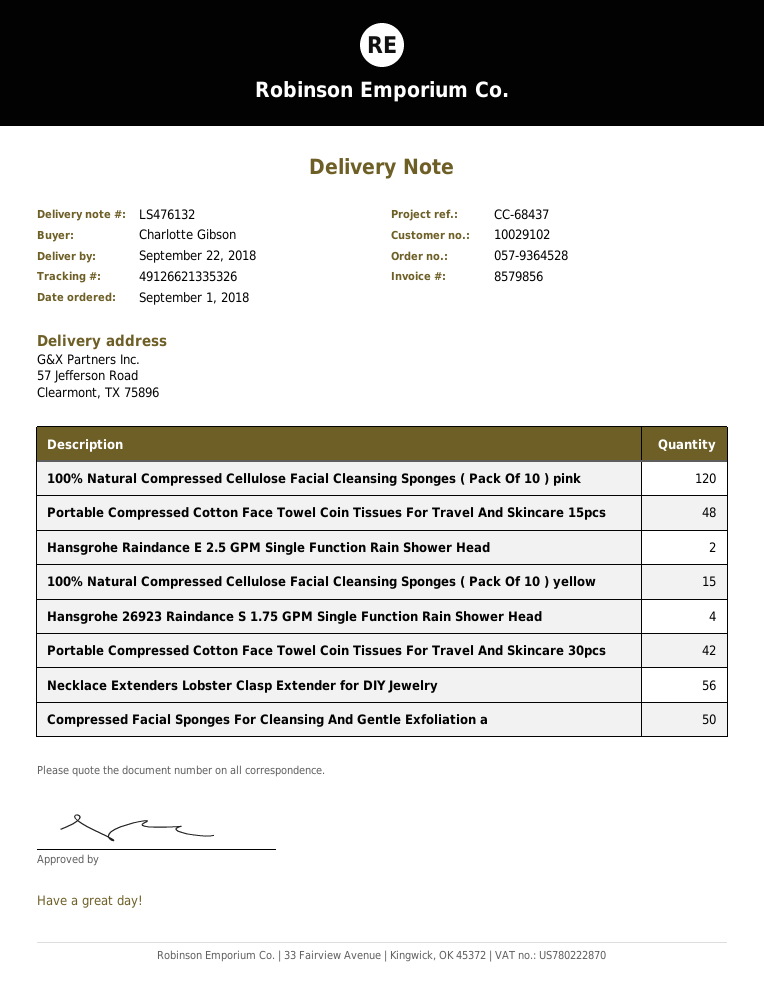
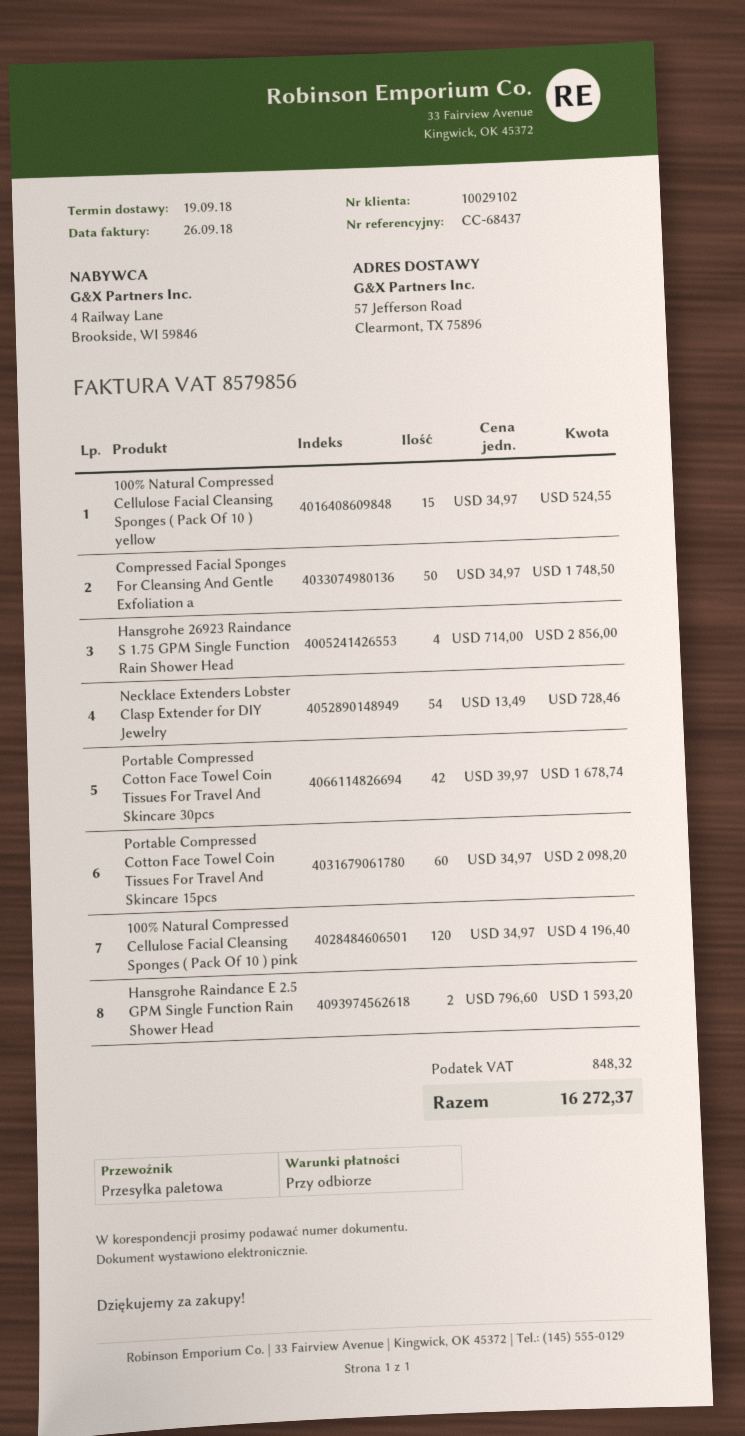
delivery date: 2018-09-22 -> 2018-09-19
Portable Compressed Cotton Face Towel Coin Tissues For Travel And Skincare 15pcs: 48 -> 60
Necklace Extenders Lobster Clasp Extender for DIY Jewelry: 56 -> 54

